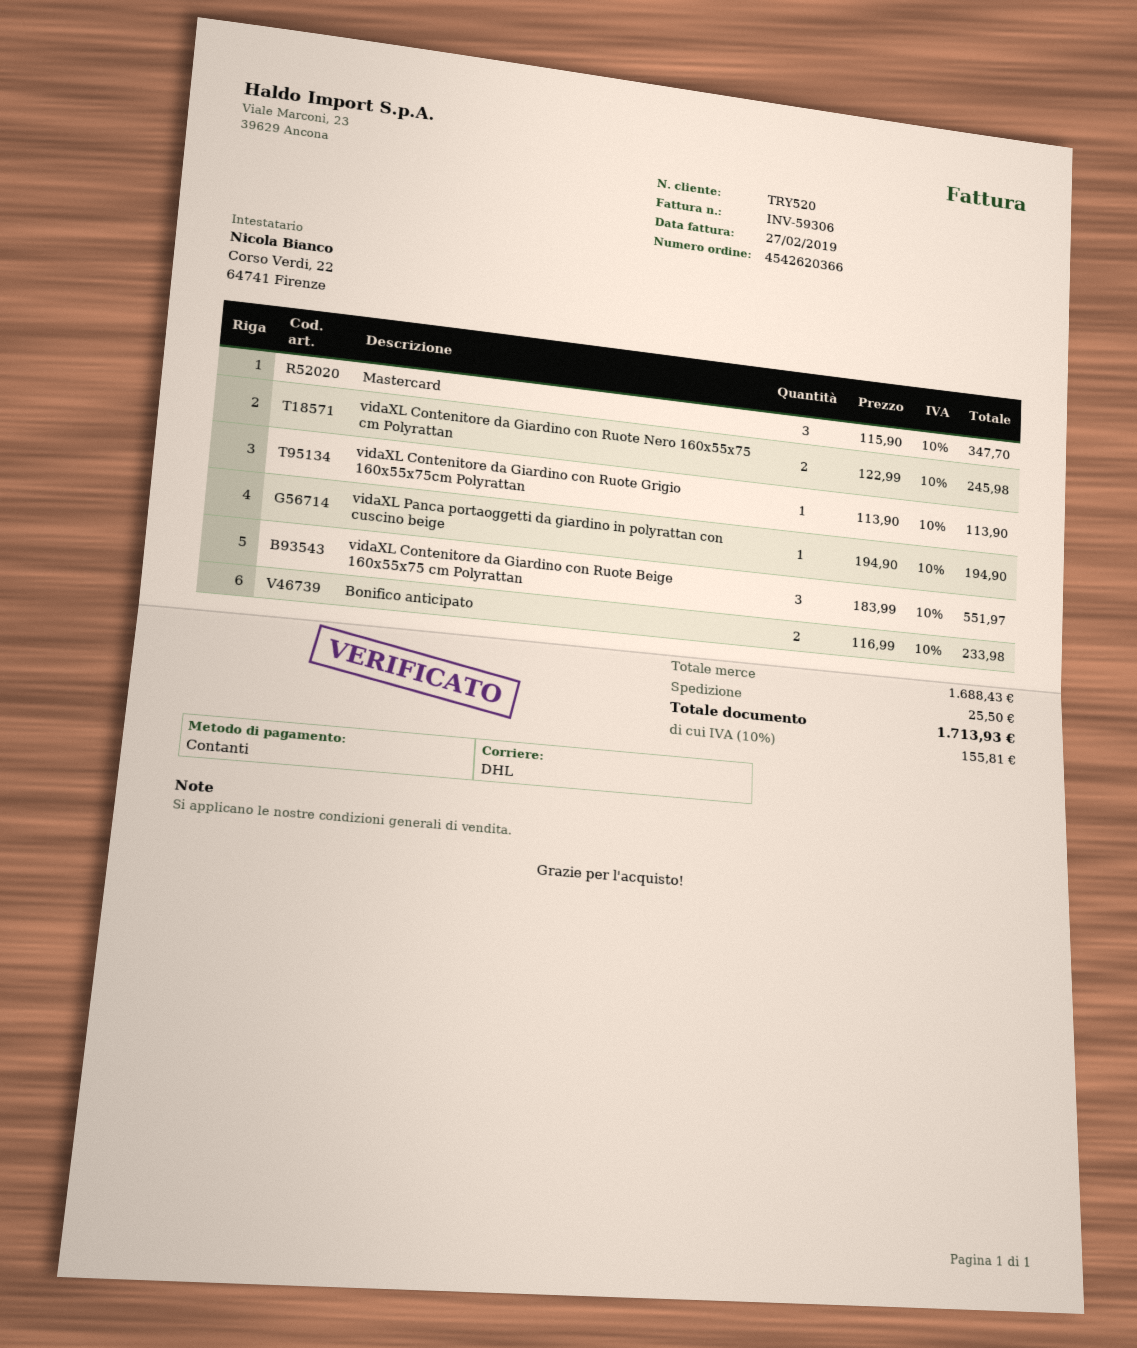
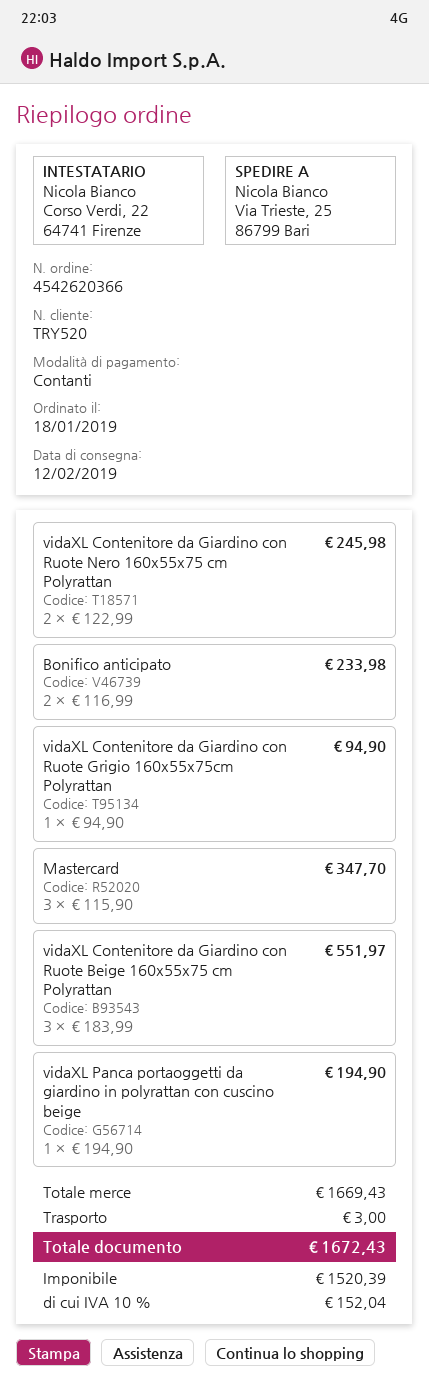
vidaXL Contenitore da Giardino con Ruote Grigio 160x55x75cm Polyrattan: 1 x 113.90 = 113.90 -> 1 x 94.90 = 94.90
subtotal: 1688.43 -> 1669.43
shipping: 25.50 -> 3.00
tax: 10% = 155.81 -> 10% = 152.04
total: 1713.93 -> 1672.43

